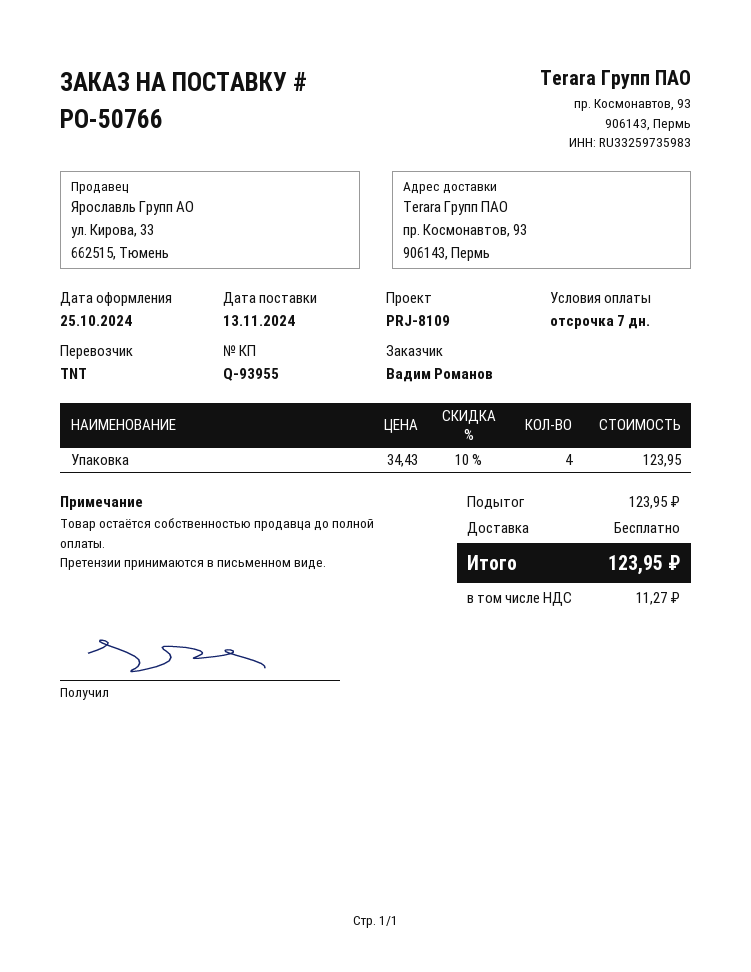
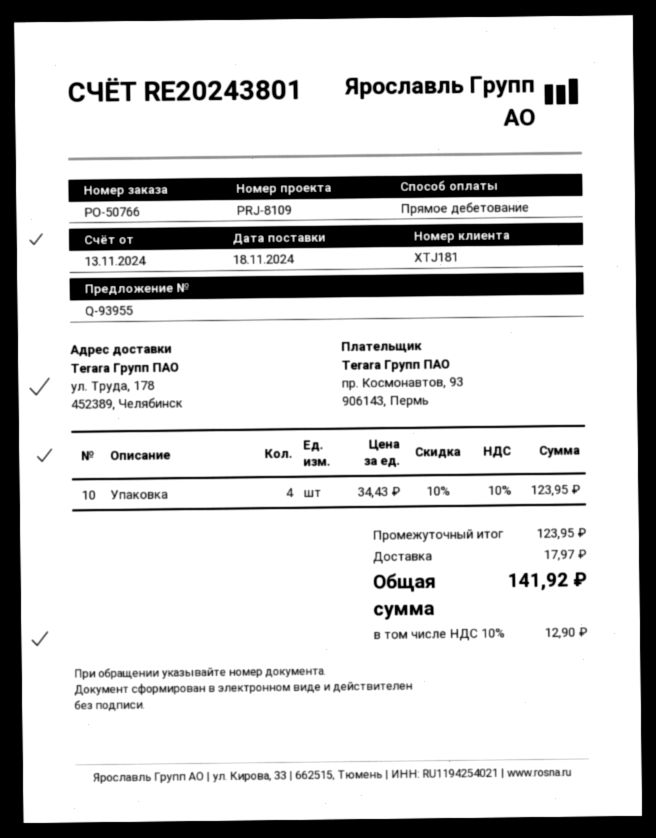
delivery date: 2024-11-13 -> 2024-11-18
ship to: пр. Космонавтов, 93, 906143, Пермь -> ул. Труда, 178, 452389, Челябинск
shipping: 0.00 -> 17.97
tax: 11.27 -> 12.90
total: 123.95 -> 141.92

